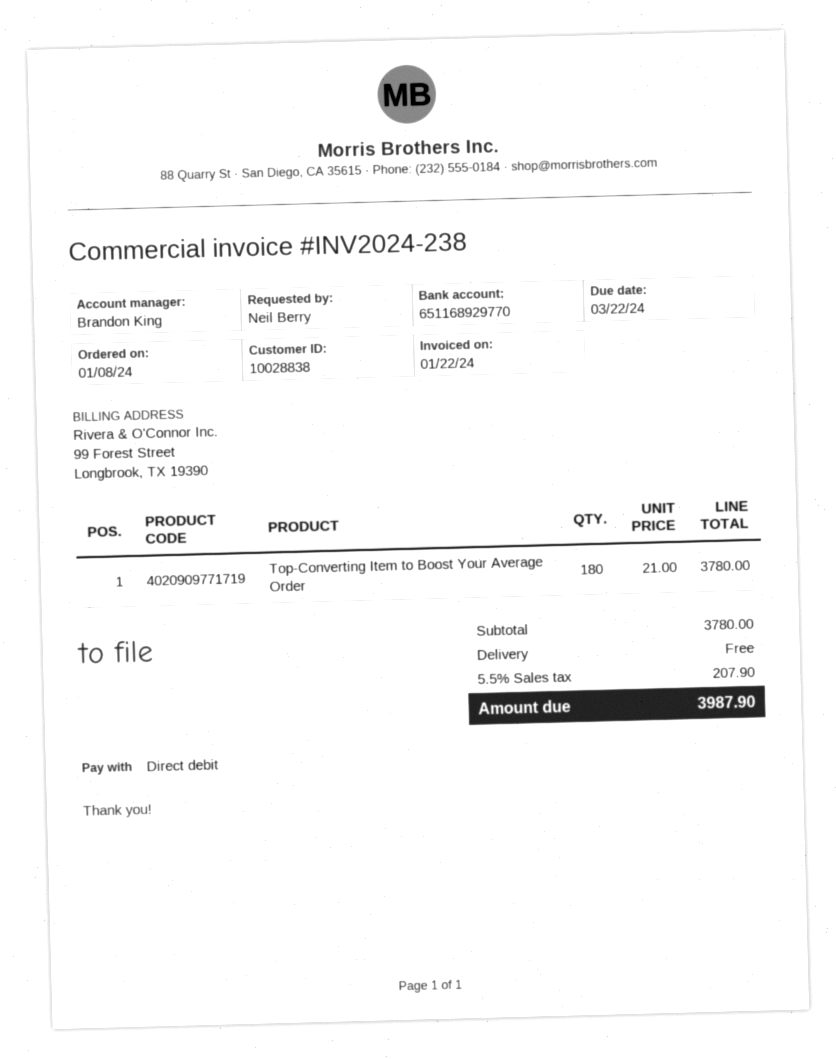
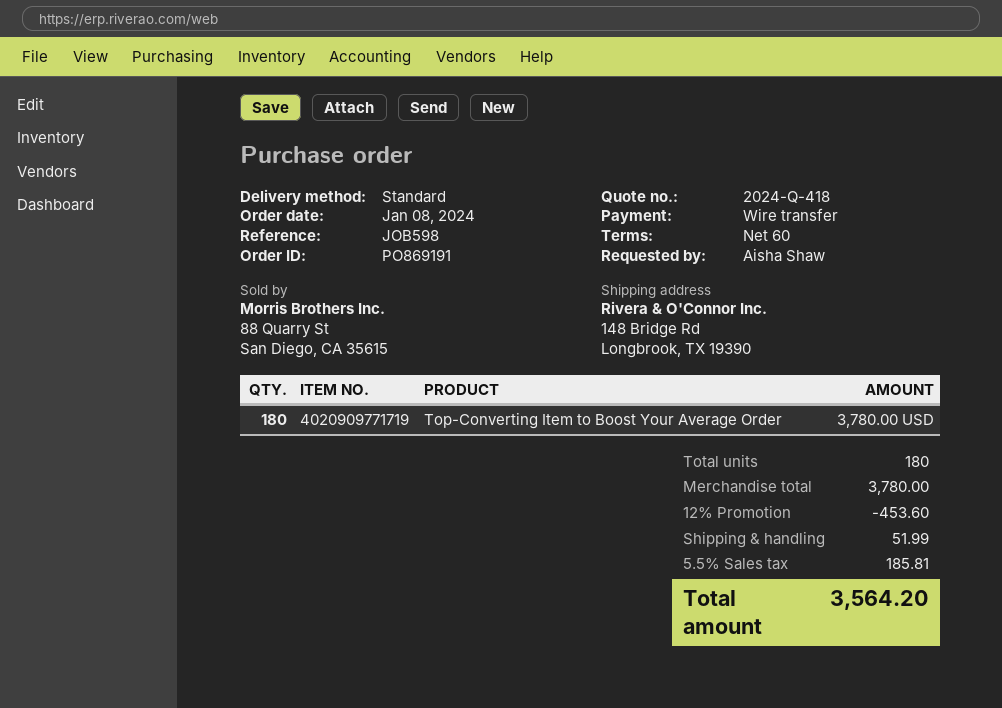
ordered by: Neil Berry -> Aisha Shaw
payment method: direct debit -> bank transfer
discount: none -> 12% = 453.60
shipping: 0.00 -> 51.99
tax: 5.5% = 207.90 -> 5.5% = 185.81
total: 3987.90 -> 3564.20

